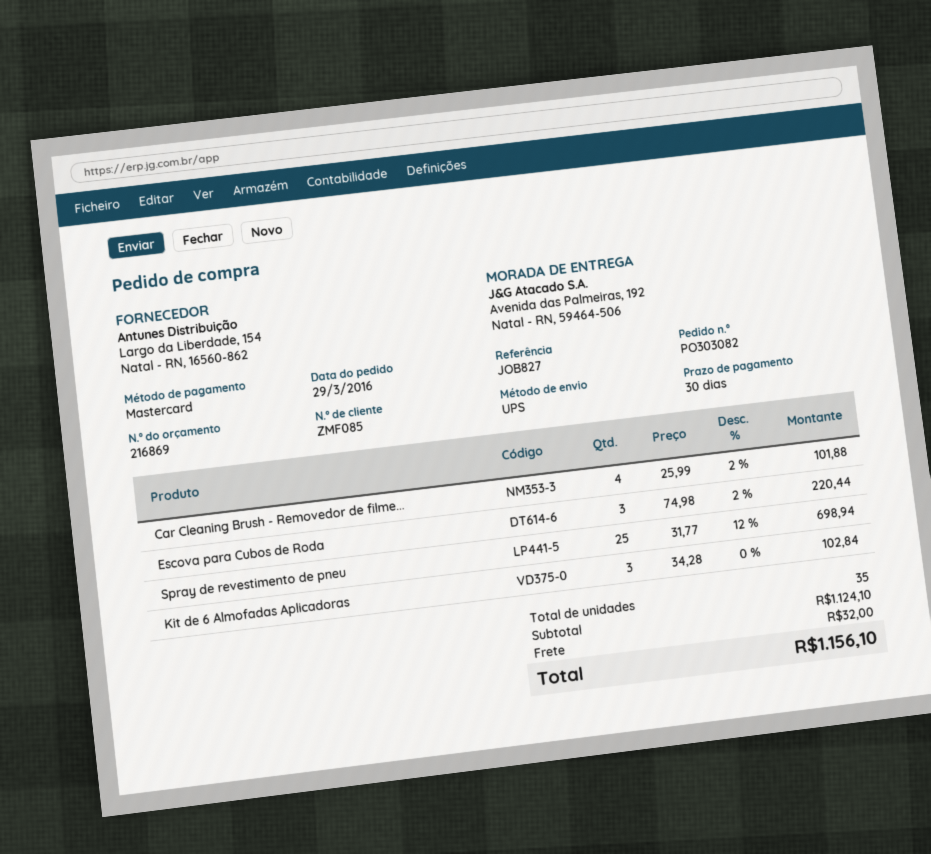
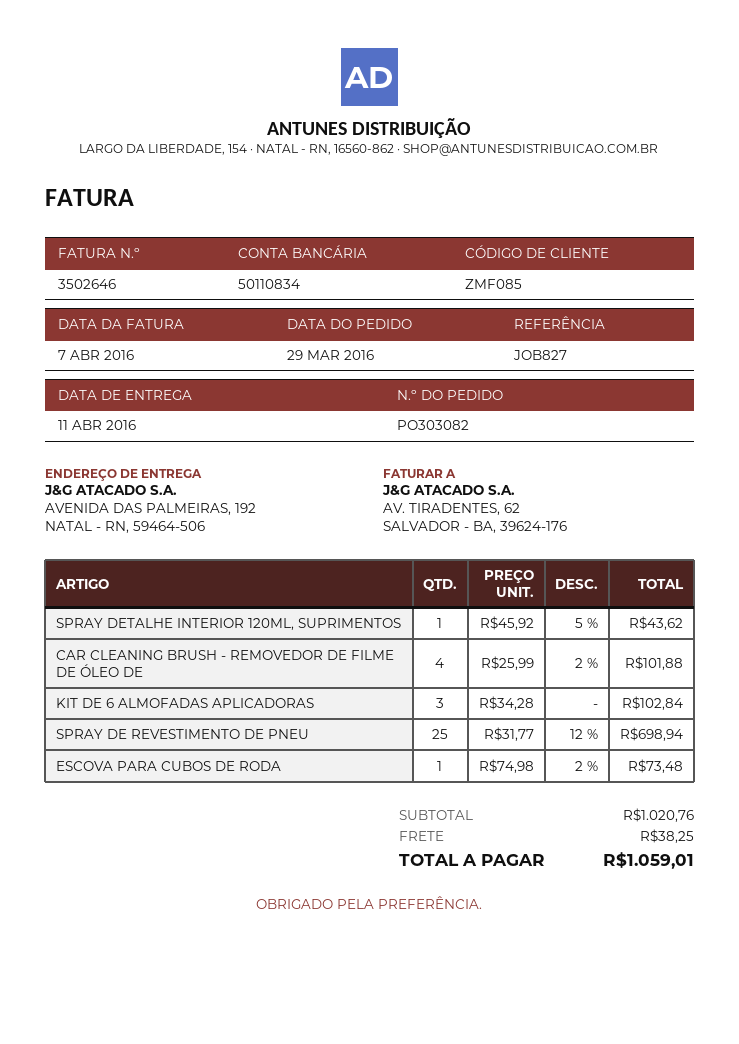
Escova para Cubos de Roda: 3 x 74.98 - 2% = 220.44 -> 1 x 74.98 - 2% = 73.48
SPRAY DETALHE INTERIOR 120ML, SUPRIMENTOS: none -> 1 x 45.92 - 5% = 43.62
subtotal: 1124.10 -> 1020.76
shipping: 32.00 -> 38.25
total: 1156.10 -> 1059.01

